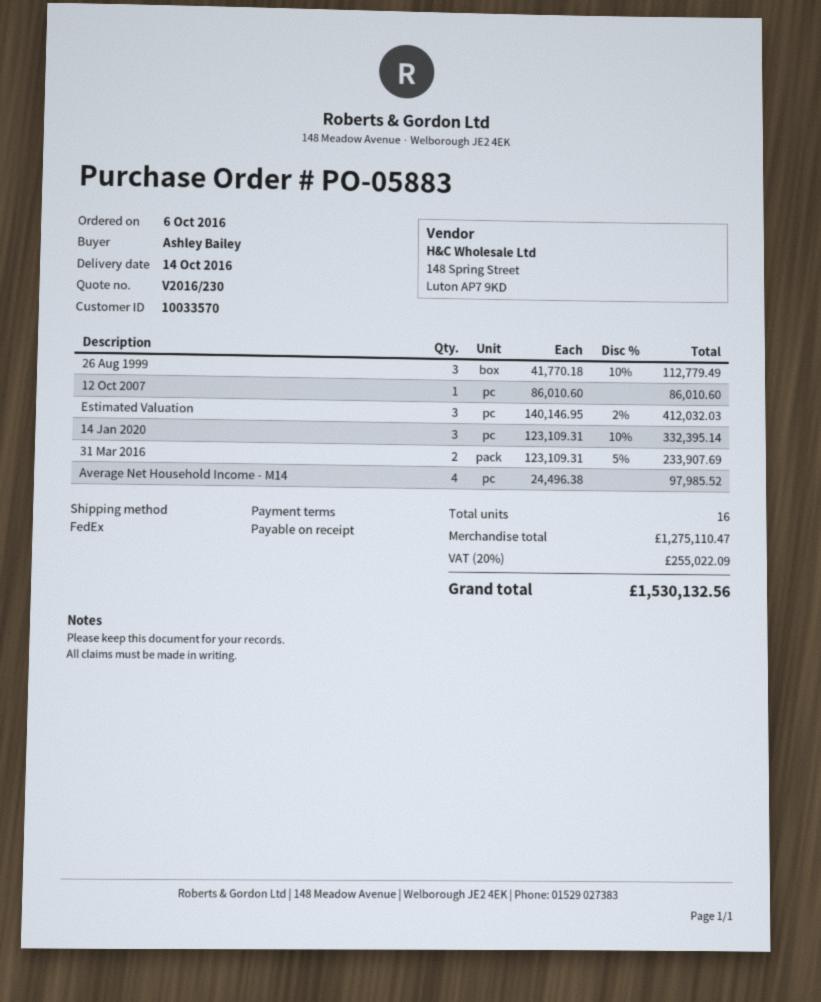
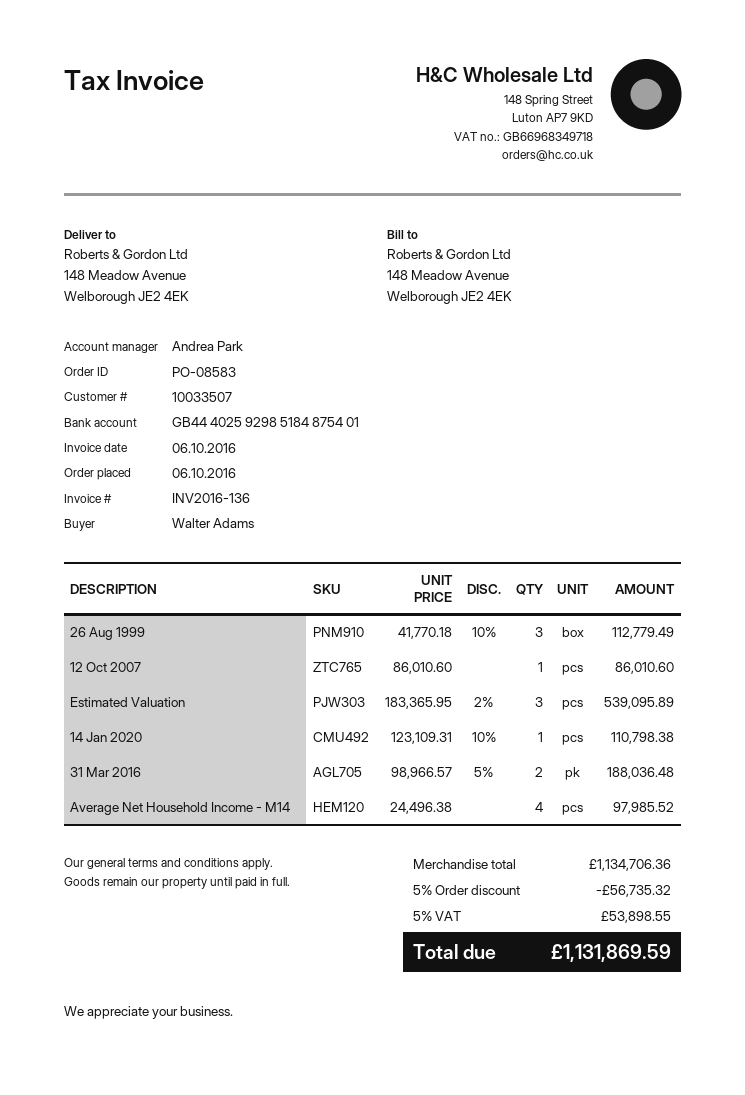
order number: PO-05883 -> PO-08583
customer number: 10033570 -> 10033507
ordered by: Ashley Bailey -> Walter Adams
Estimated Valuation: 3 x 140146.95 - 2% = 412032.03 -> 3 x 183365.95 - 2% = 539095.89
14 Jan 2020: 3 x 123109.31 - 10% = 332395.14 -> 1 x 123109.31 - 10% = 110798.38
31 Mar 2016: 2 x 123109.31 - 5% = 233907.69 -> 2 x 98966.57 - 5% = 188036.48
subtotal: 1275110.47 -> 1134706.36
discount: none -> 5% = 56735.32
tax: 20% = 255022.09 -> 5% = 53898.55
total: 1530132.56 -> 1131869.59

